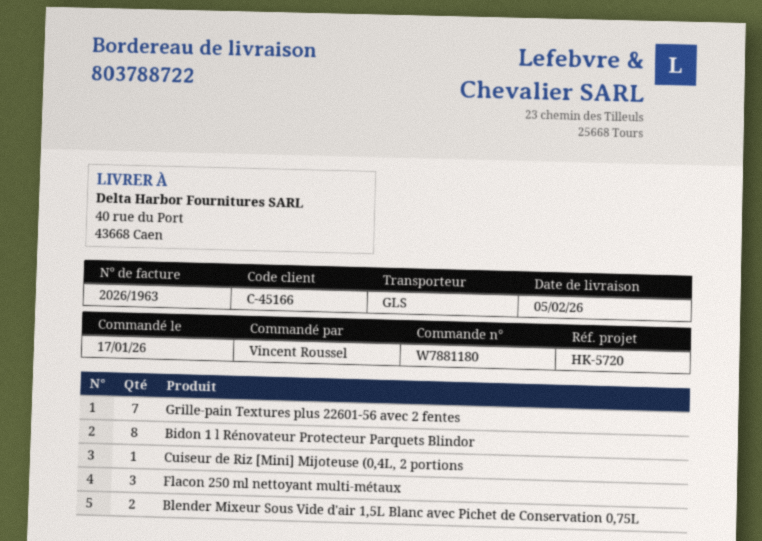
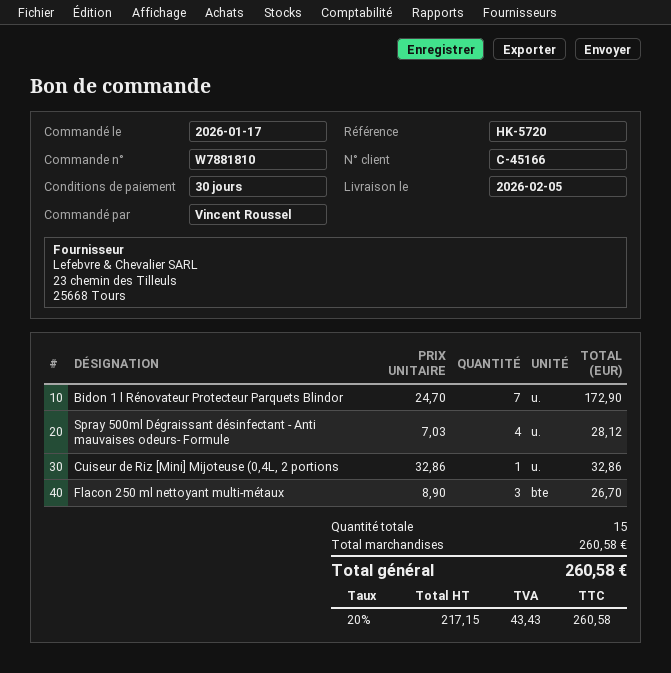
order number: W7881180 -> W7881810
Grille-pain Textures plus 22601-56 avec 2 fentes: 7 -> none
Bidon 1 l Rénovateur Protecteur Parquets Blindor: 8 -> 7
Blender Mixeur Sous Vide d'air 1,5L Blanc avec Pichet de Conservation 0,75L: 2 -> none
Spray 500ml Dégraissant désinfectant - Anti mauvaises odeurs- Formule: none -> 4

